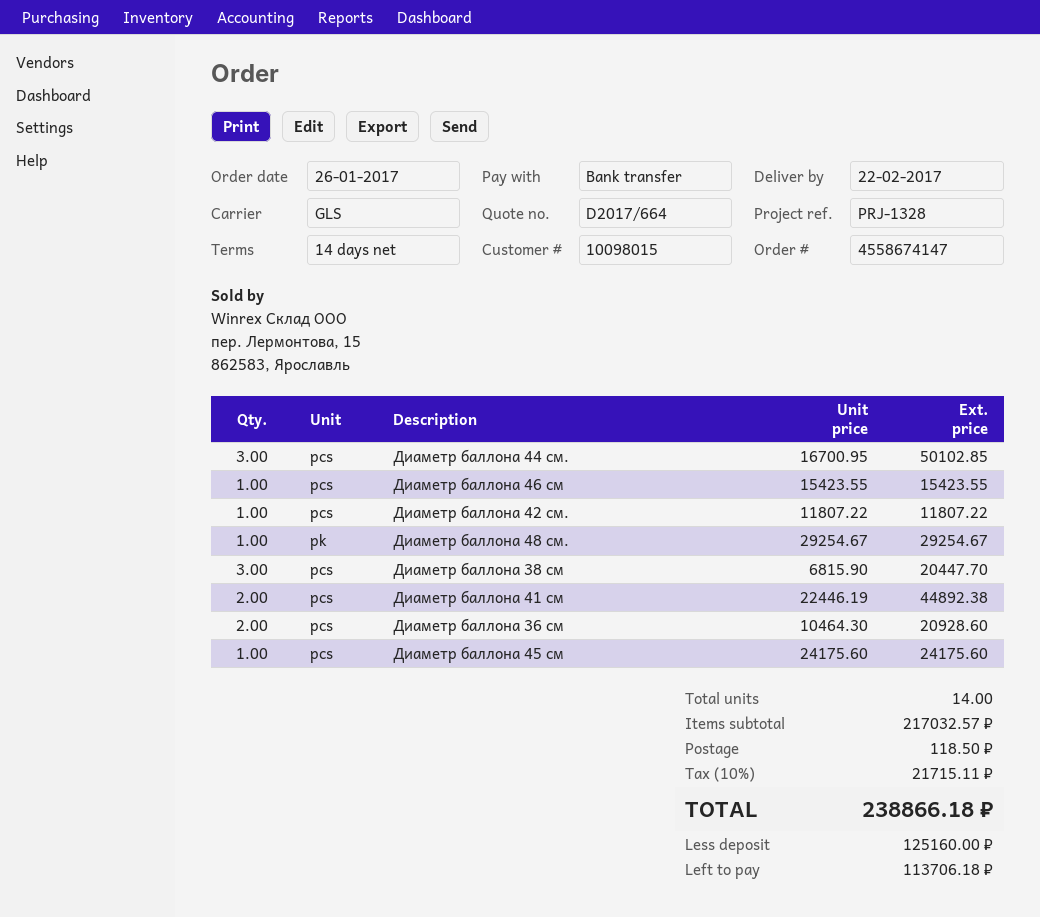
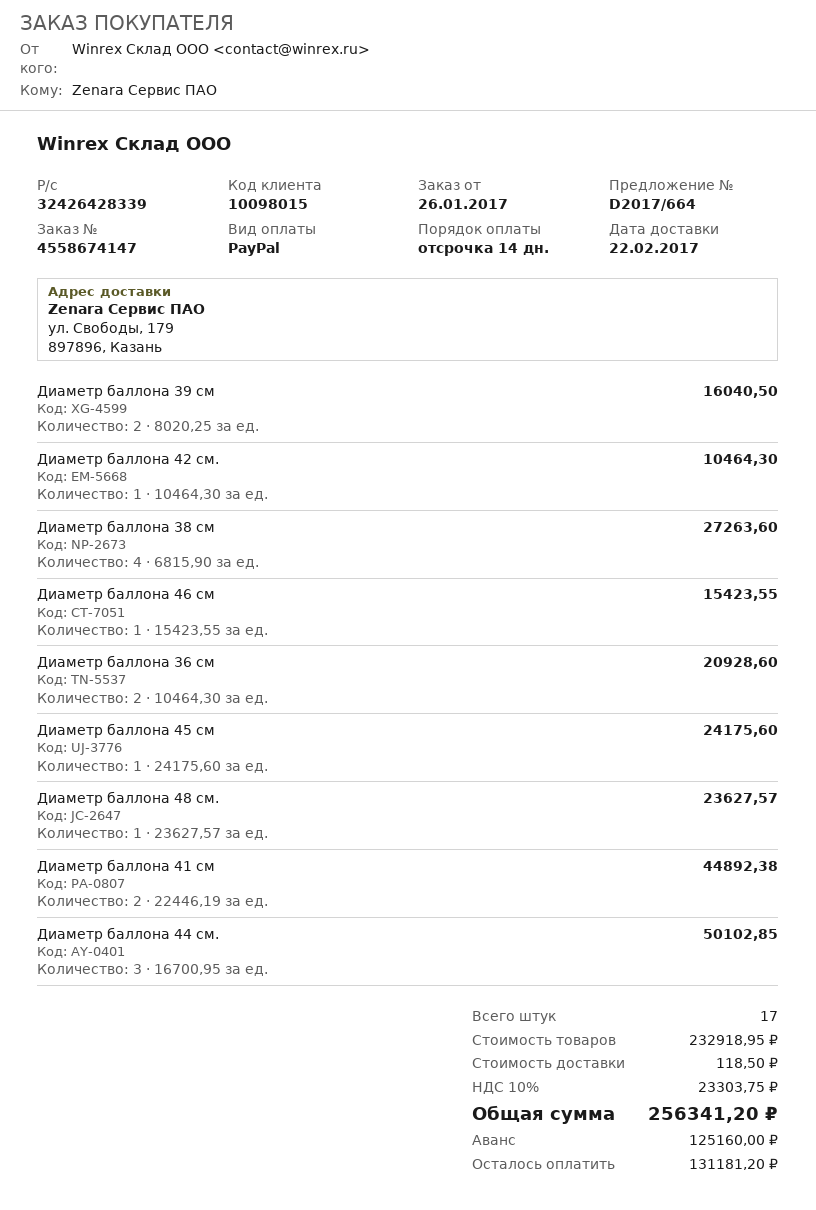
payment method: bank transfer -> PayPal
Диаметр баллона 42 см.: 1 x 11807.22 = 11807.22 -> 1 x 10464.30 = 10464.30
Диаметр баллона 48 см.: 1 x 29254.67 = 29254.67 -> 1 x 23627.57 = 23627.57
Диаметр баллона 38 см: 3 x 6815.90 = 20447.70 -> 4 x 6815.90 = 27263.60
Диаметр баллона 39 см: none -> 2 x 8020.25 = 16040.50
total quantity: 14 -> 17
subtotal: 217032.57 -> 232918.95
tax: 10% = 21715.11 -> 10% = 23303.75
total: 238866.18 -> 256341.20
balance: 113706.18 -> 131181.20

